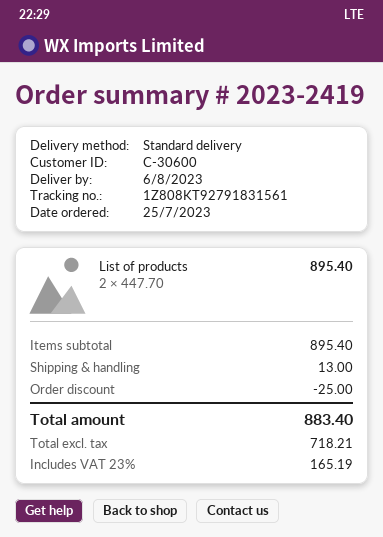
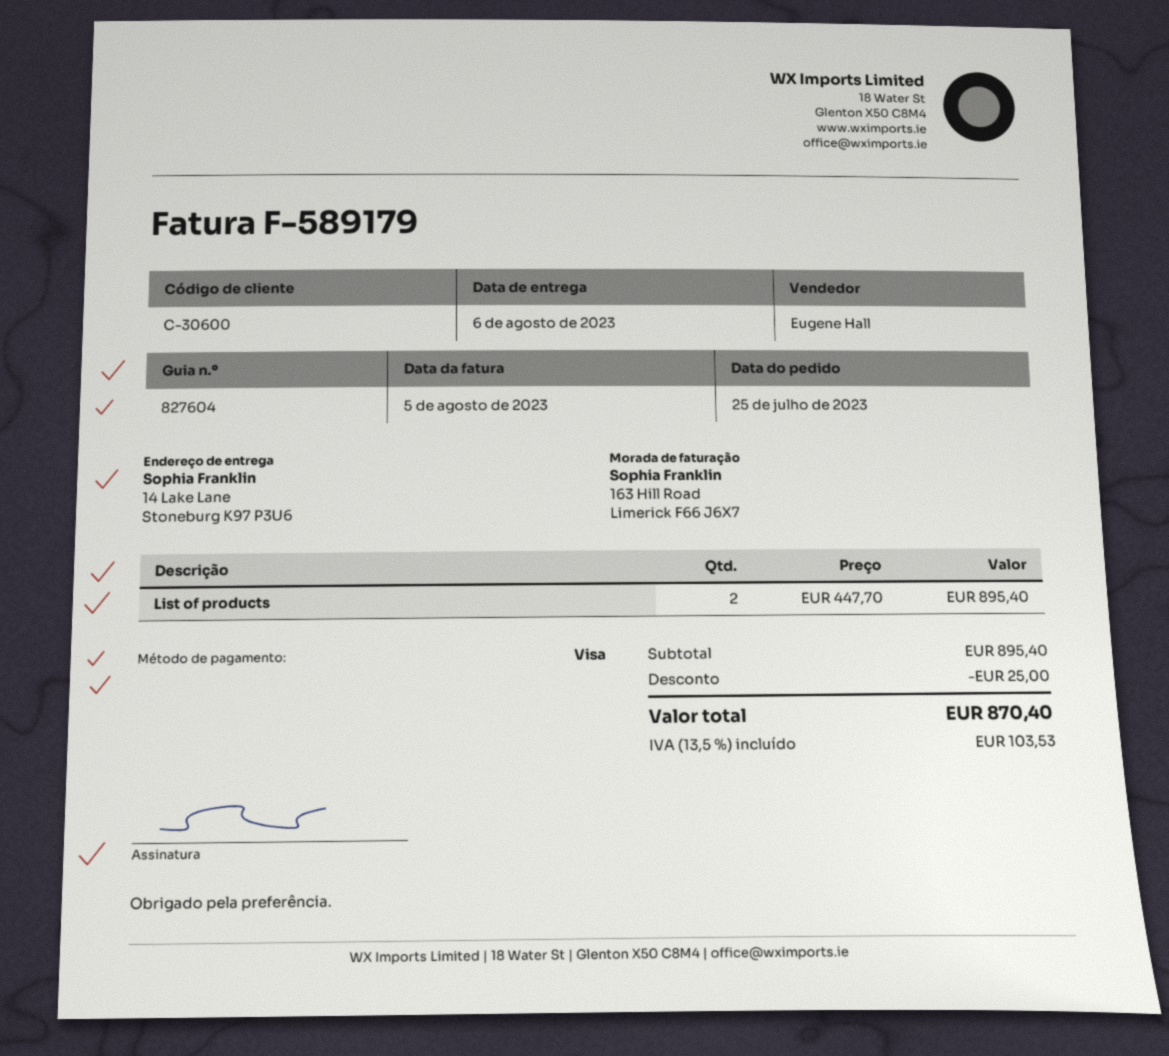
shipping: 13.00 -> none
tax: 23% = 165.19 -> 13.5% = 103.53
total: 883.40 -> 870.40

